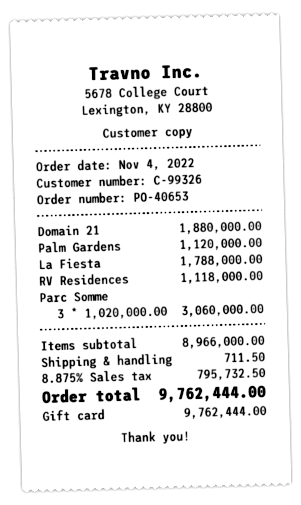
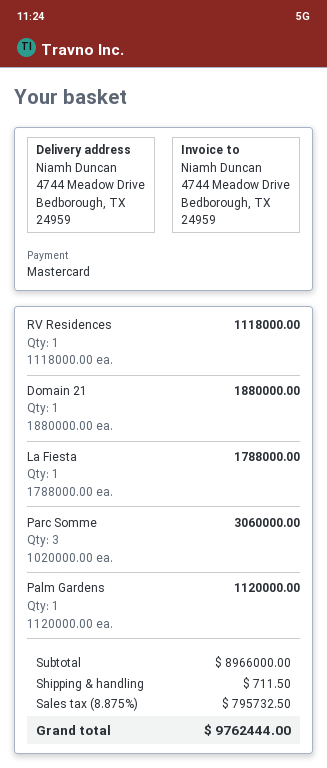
payment method: gift card -> Mastercard

